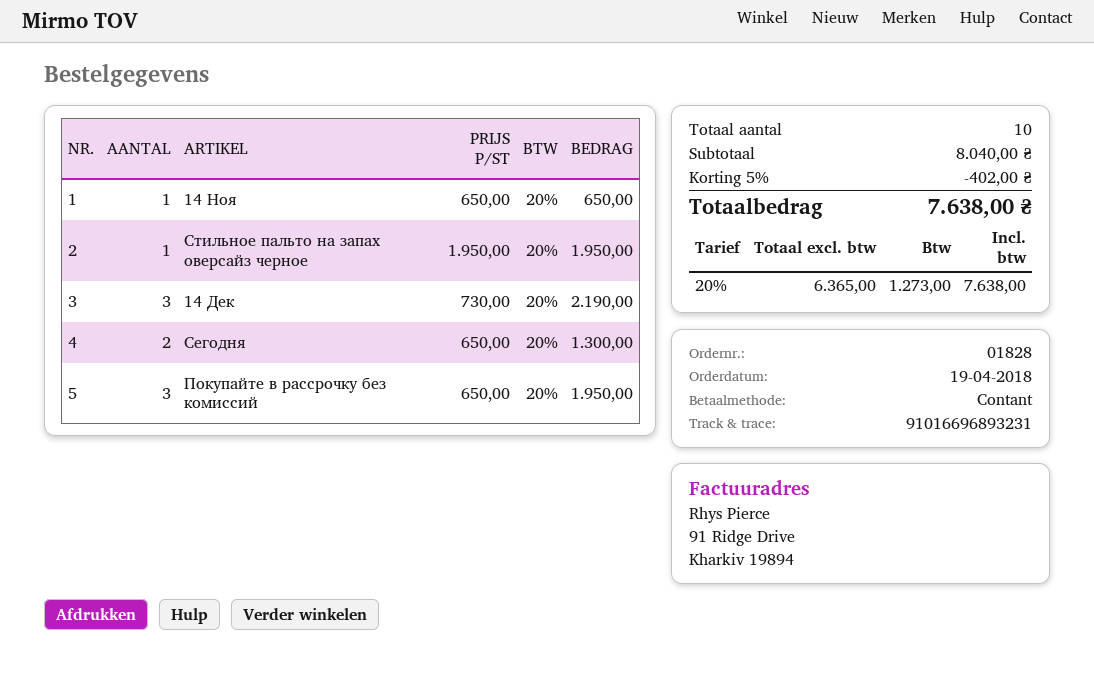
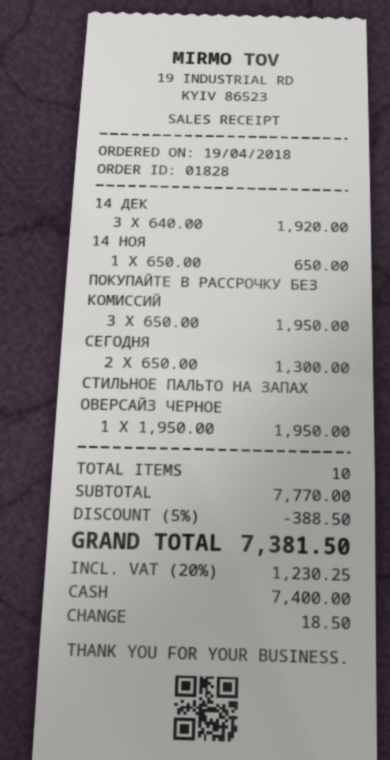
14 Дек: 3 x 730.00 = 2190.00 -> 3 x 640.00 = 1920.00
subtotal: 8040.00 -> 7770.00
discount: 5% = 402.00 -> 5% = 388.50
tax: 20% = 1273.00 -> 20% = 1230.25
total: 7638.00 -> 7381.50

